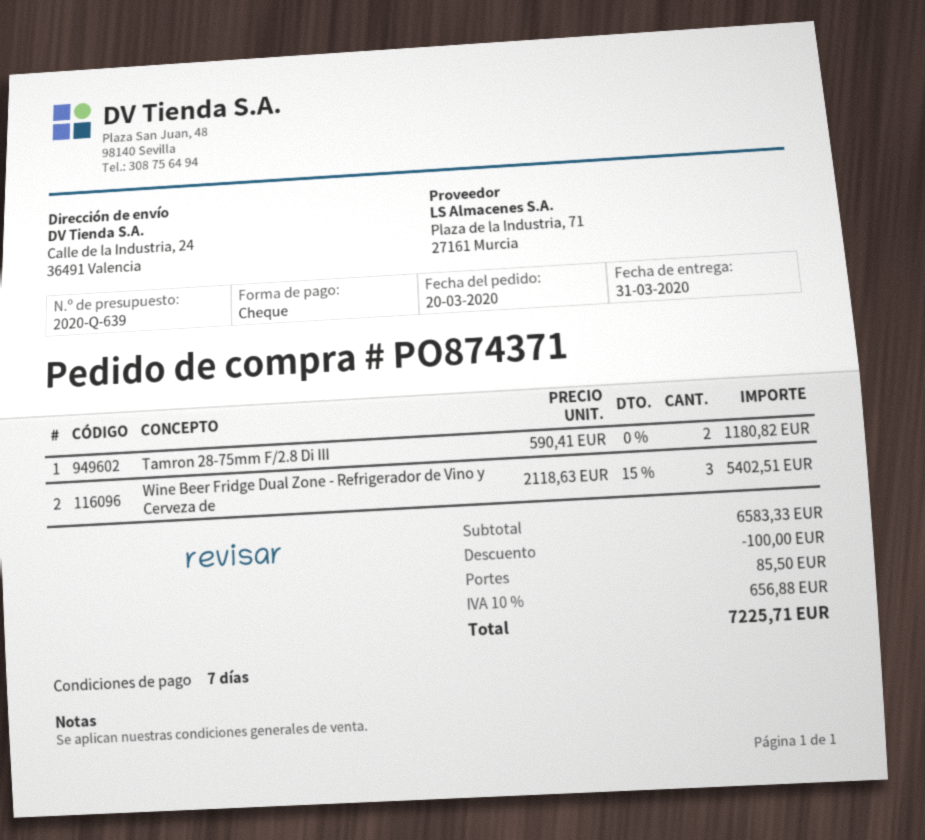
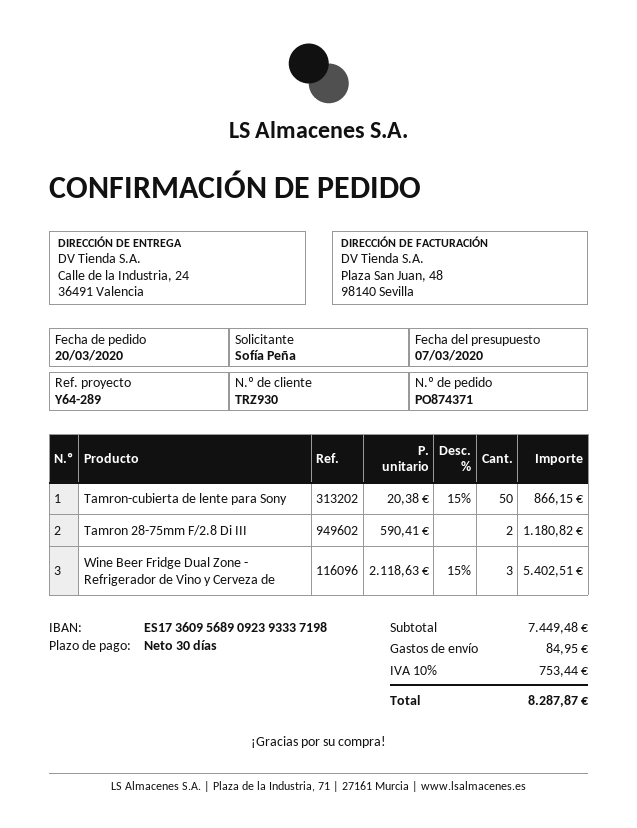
payment terms: 7 days -> 30 days
Tamron-cubierta de lente para Sony: none -> 50 x 20.38 - 15% = 866.15
subtotal: 6583.33 -> 7449.48
discount: 100.00 -> none
shipping: 85.50 -> 84.95
tax: 10% = 656.88 -> 10% = 753.44
total: 7225.71 -> 8287.87

